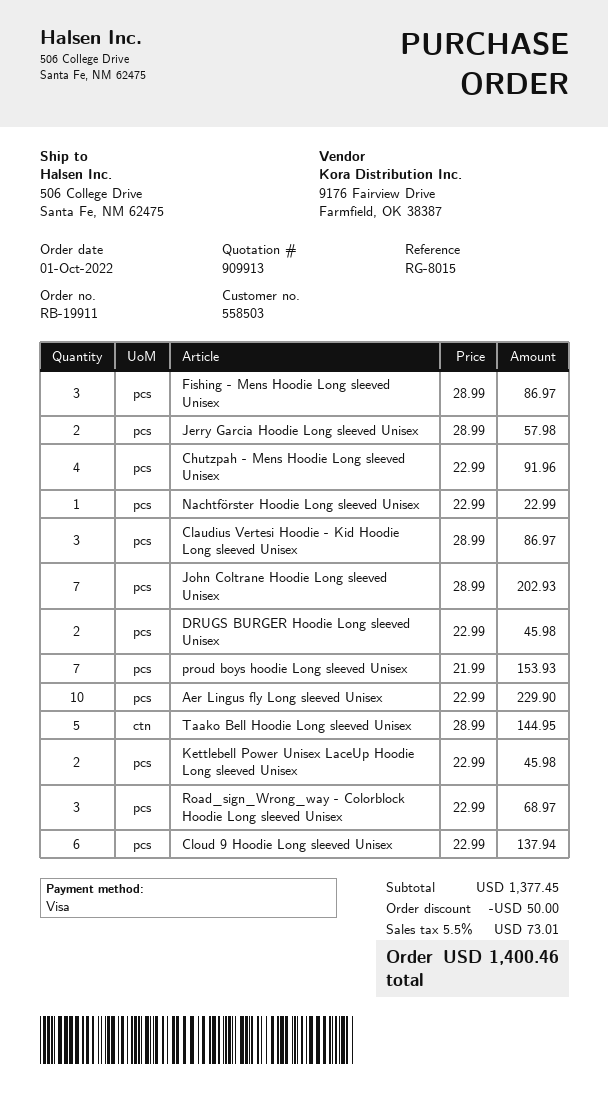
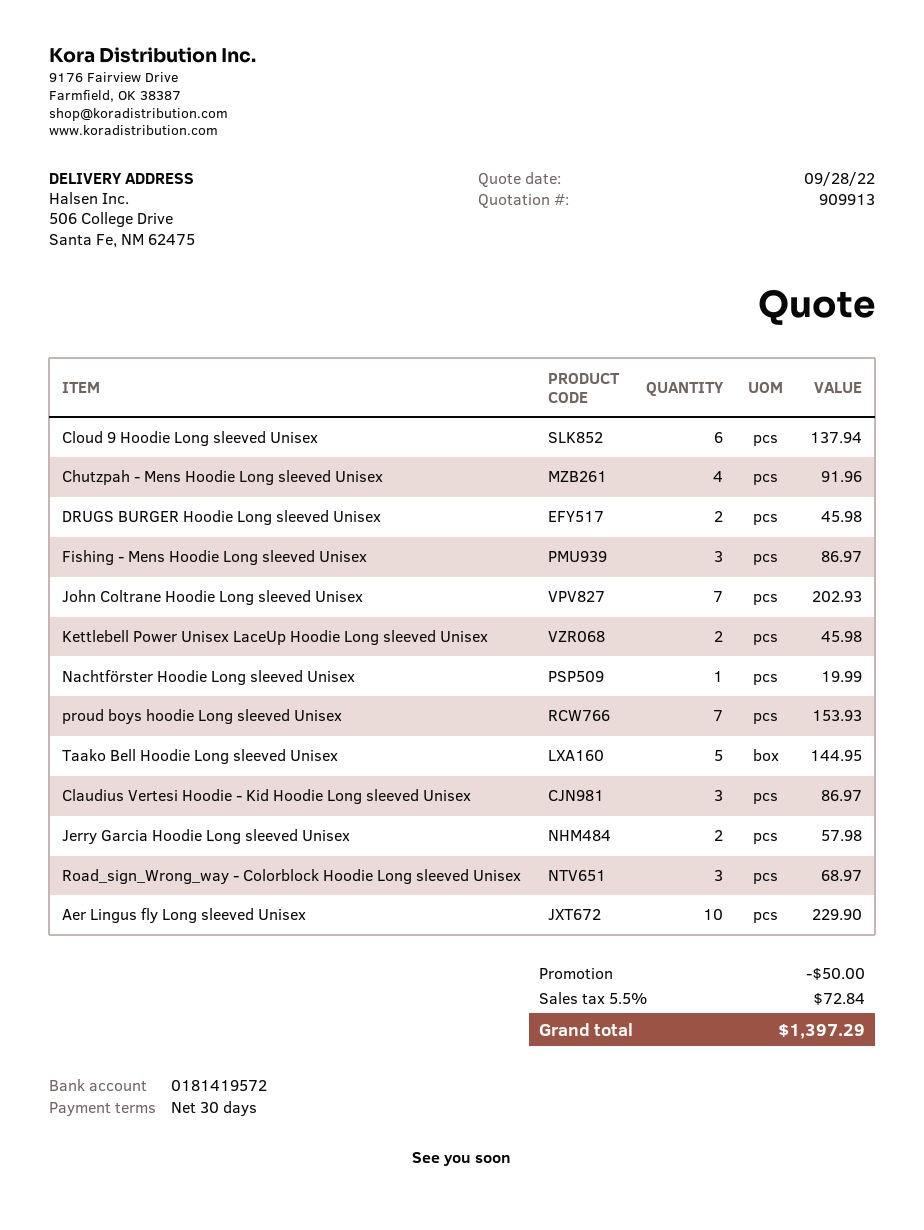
Nachtförster Hoodie Long sleeved Unisex: 1 for 22.99 -> 1 for 19.99
tax: 5.5% = 73.01 -> 5.5% = 72.84
total: 1400.46 -> 1397.29

